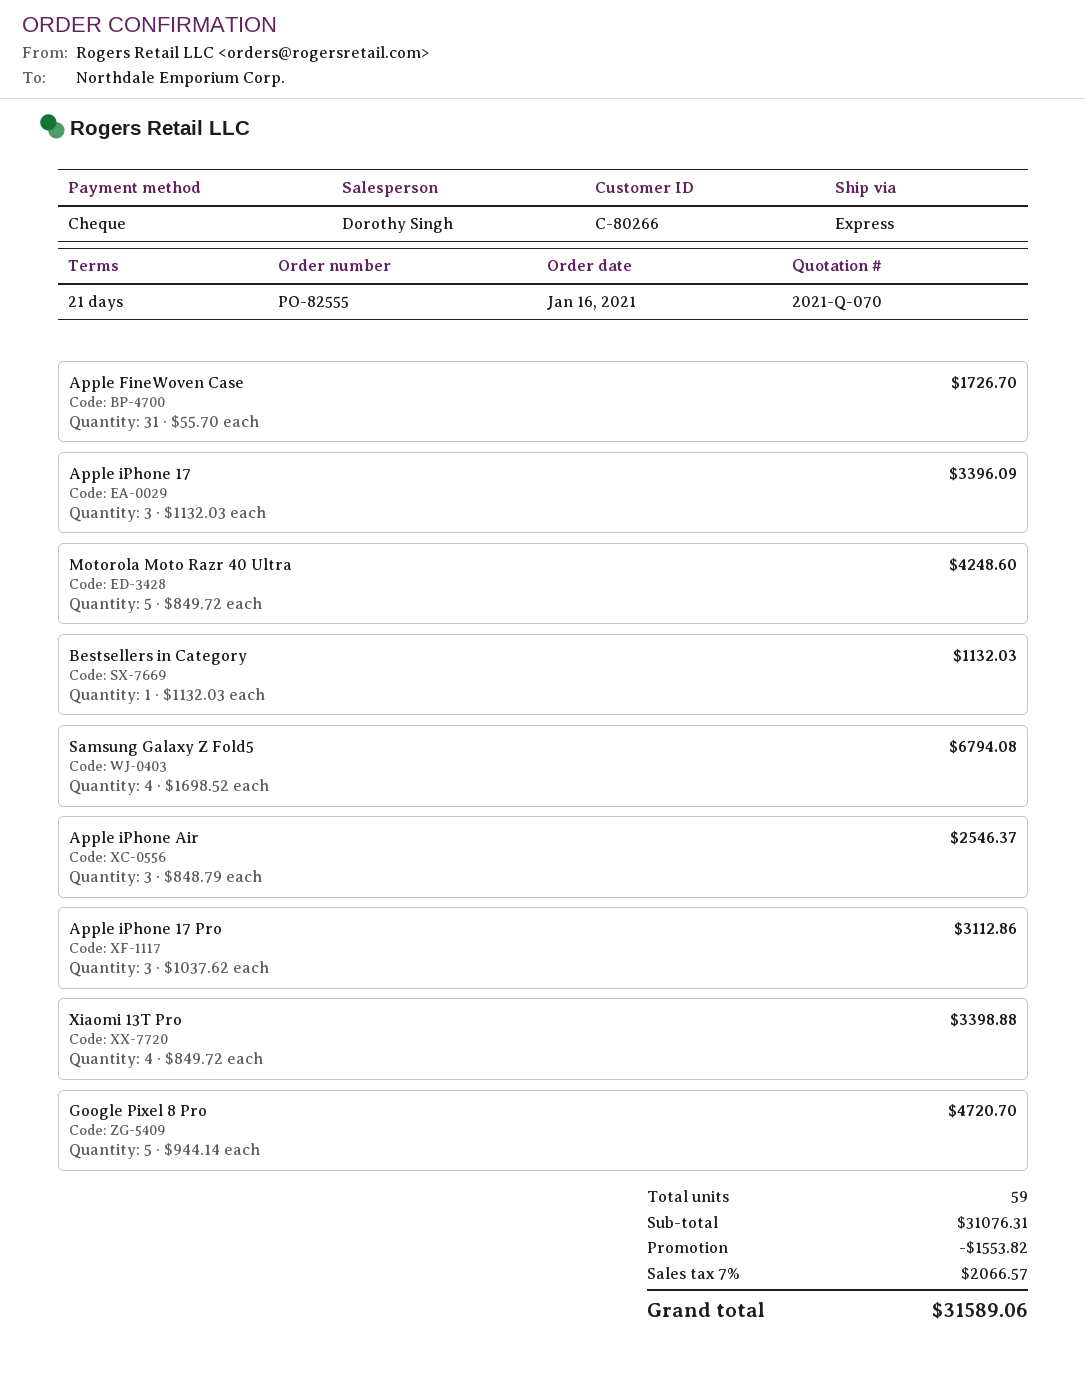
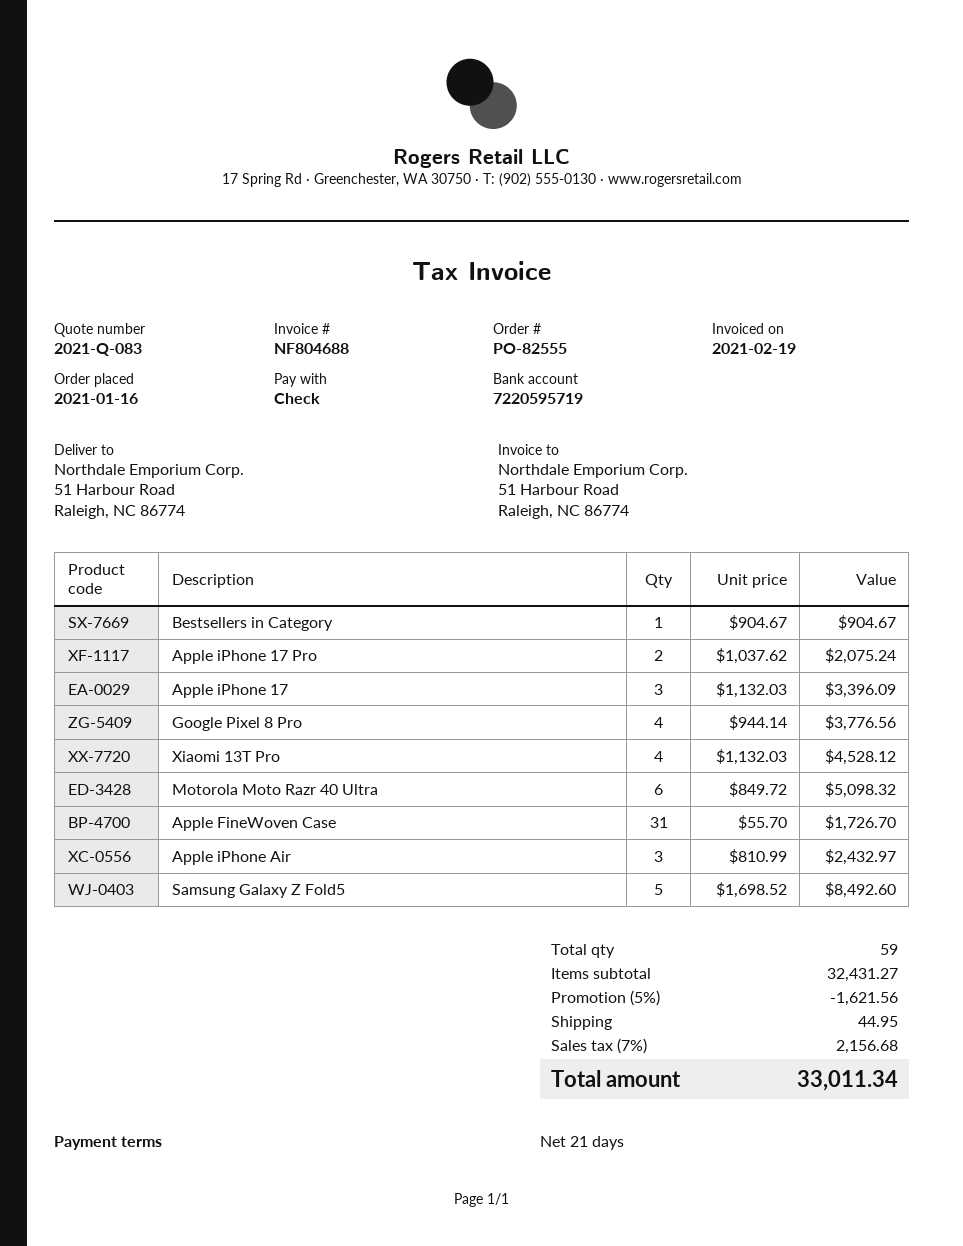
quote number: 2021-Q-070 -> 2021-Q-083
Motorola Moto Razr 40 Ultra: 5 x 849.72 = 4248.60 -> 6 x 849.72 = 5098.32
Bestsellers in Category: 1 x 1132.03 = 1132.03 -> 1 x 904.67 = 904.67
Samsung Galaxy Z Fold5: 4 x 1698.52 = 6794.08 -> 5 x 1698.52 = 8492.60
Apple iPhone Air: 3 x 848.79 = 2546.37 -> 3 x 810.99 = 2432.97
Apple iPhone 17 Pro: 3 x 1037.62 = 3112.86 -> 2 x 1037.62 = 2075.24
Xiaomi 13T Pro: 4 x 849.72 = 3398.88 -> 4 x 1132.03 = 4528.12
Google Pixel 8 Pro: 5 x 944.14 = 4720.70 -> 4 x 944.14 = 3776.56
subtotal: 31076.31 -> 32431.27
discount: 1553.82 -> 1621.56
shipping: none -> 44.95
tax: 7% = 2066.57 -> 7% = 2156.68
total: 31589.06 -> 33011.34

